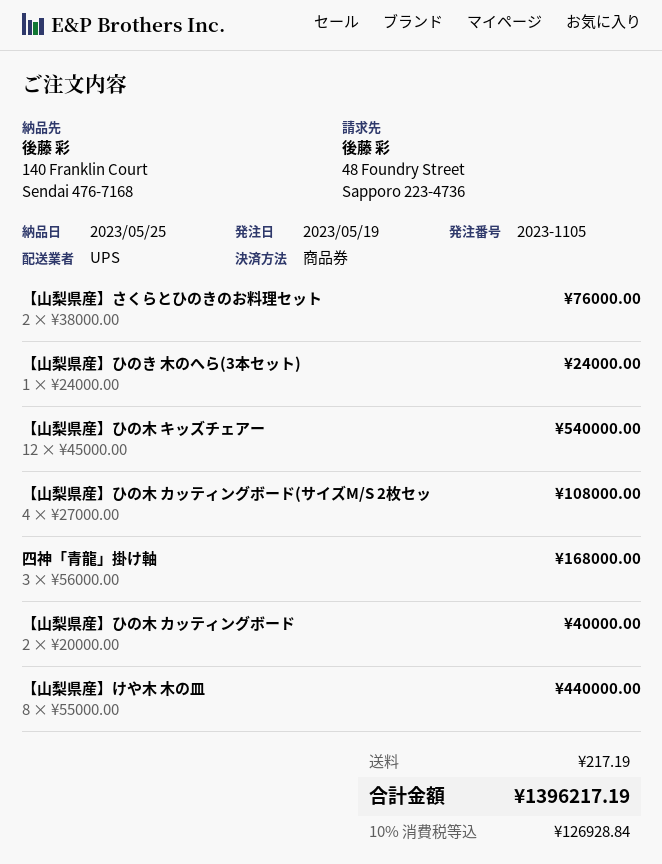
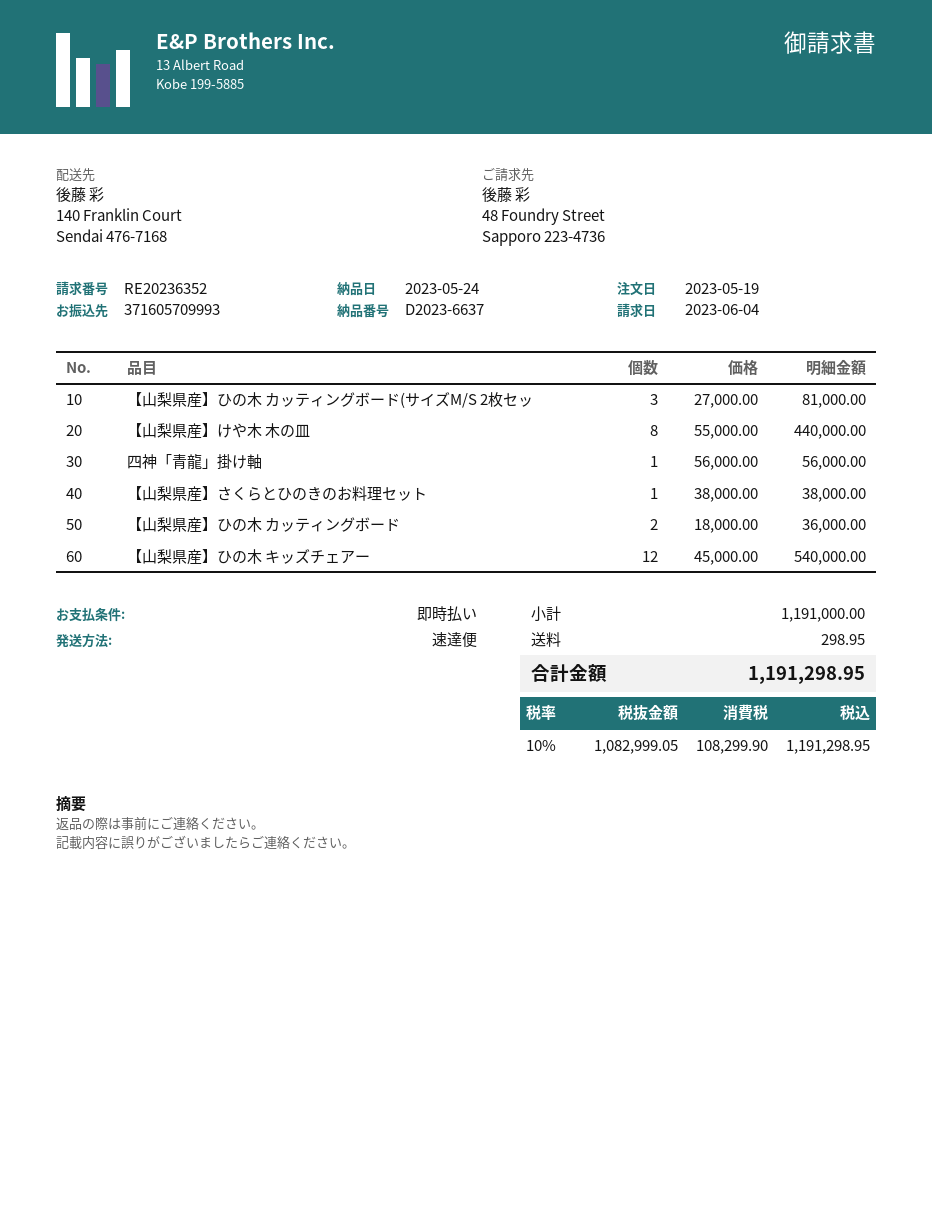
delivery date: 2023-05-25 -> 2023-05-24
shipping method: UPS -> express
【山梨県産】さくらとひのきのお料理セット: 2 x 38000.00 = 76000.00 -> 1 x 38000.00 = 38000.00
【山梨県産】ひのき 木のへら(3本セット): 1 x 24000.00 = 24000.00 -> none
【山梨県産】ひの木 カッティングボード(サイズM/S 2枚セッ: 4 x 27000.00 = 108000.00 -> 3 x 27000.00 = 81000.00
四神「青龍」掛け軸: 3 x 56000.00 = 168000.00 -> 1 x 56000.00 = 56000.00
【山梨県産】ひの木 カッティングボード: 2 x 20000.00 = 40000.00 -> 2 x 18000.00 = 36000.00
shipping: 217.19 -> 298.95
tax: 10% = 126928.84 -> 10% = 108299.90
total: 1396217.19 -> 1191298.95

